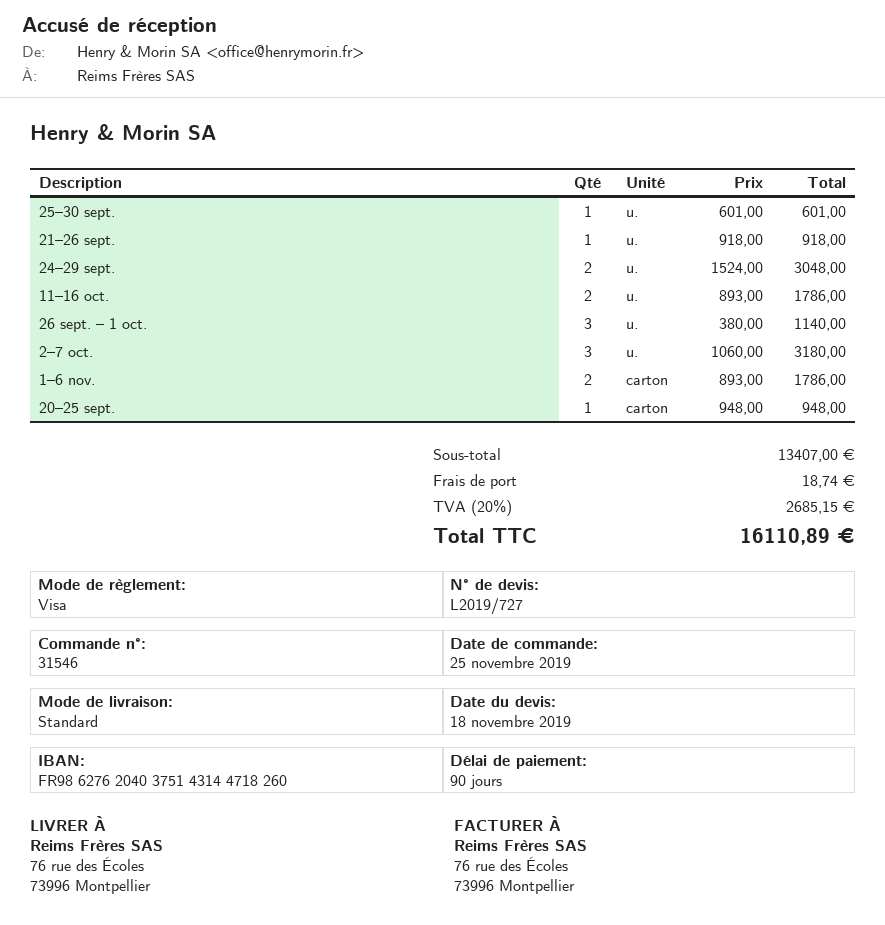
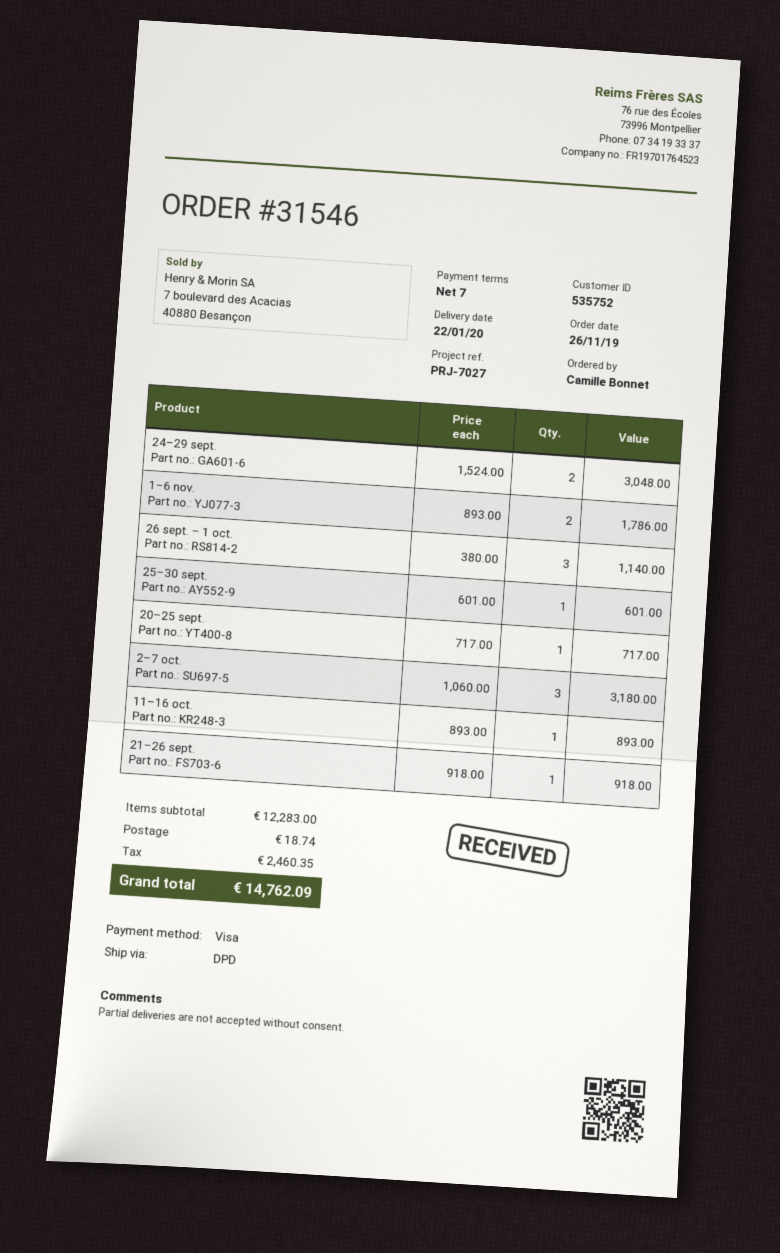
order date: 2019-11-25 -> 2019-11-26
payment terms: 90 days -> 7 days
shipping method: standard -> DPD
11–16 oct.: 2 x 893.00 = 1786.00 -> 1 x 893.00 = 893.00
20–25 sept.: 1 x 948.00 = 948.00 -> 1 x 717.00 = 717.00
subtotal: 13407.00 -> 12283.00
tax: 2685.15 -> 2460.35
total: 16110.89 -> 14762.09

